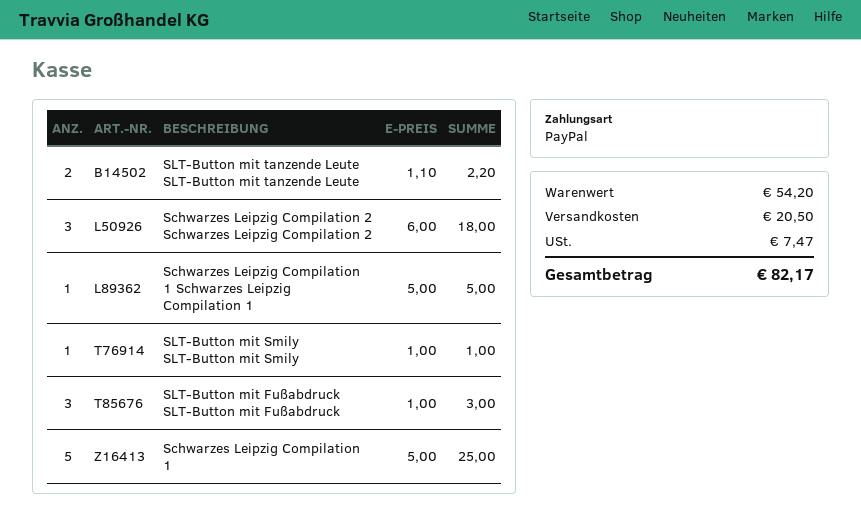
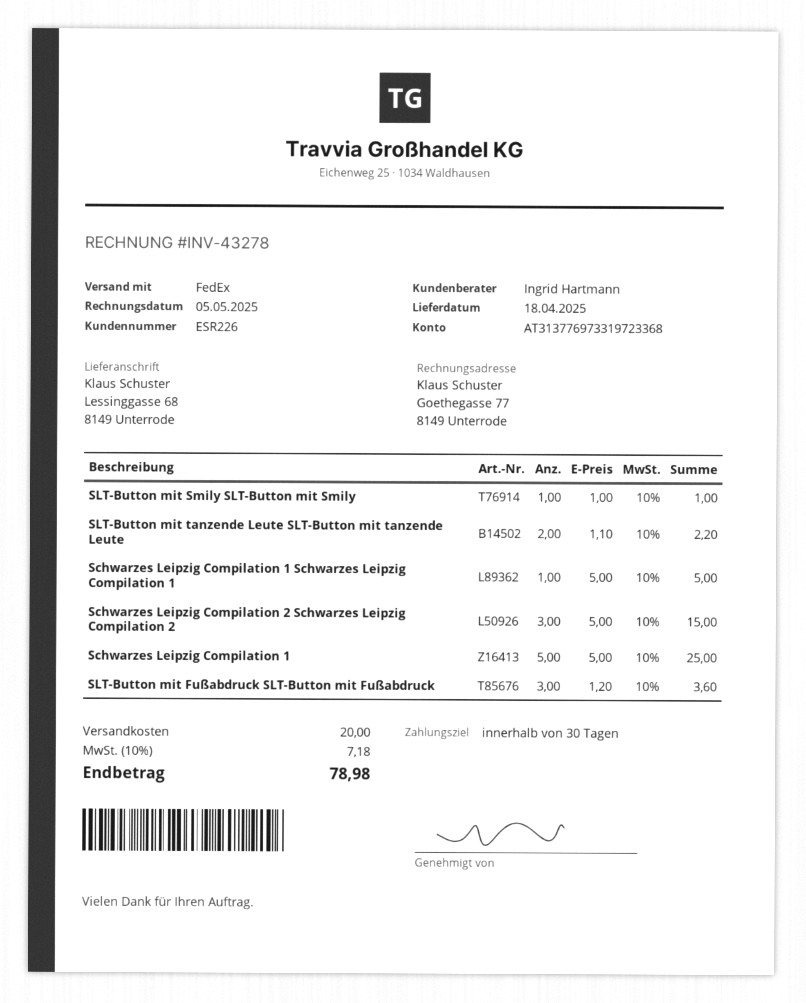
Schwarzes Leipzig Compilation 2 Schwarzes Leipzig Compilation 2: 3 x 6.00 = 18.00 -> 3 x 5.00 = 15.00
SLT-Button mit Fußabdruck SLT-Button mit Fußabdruck: 3 x 1.00 = 3.00 -> 3 x 1.20 = 3.60
shipping: 20.50 -> 20.00
tax: 7.47 -> 7.18
total: 82.17 -> 78.98

